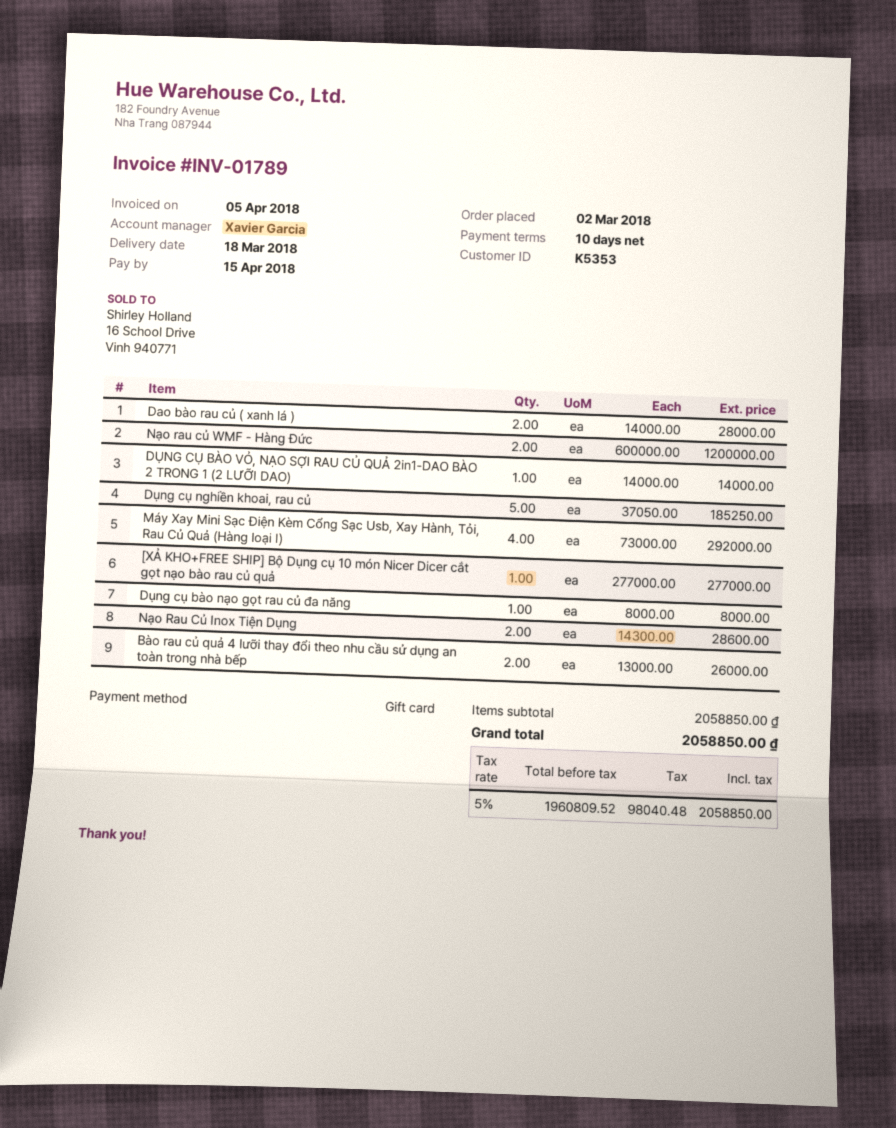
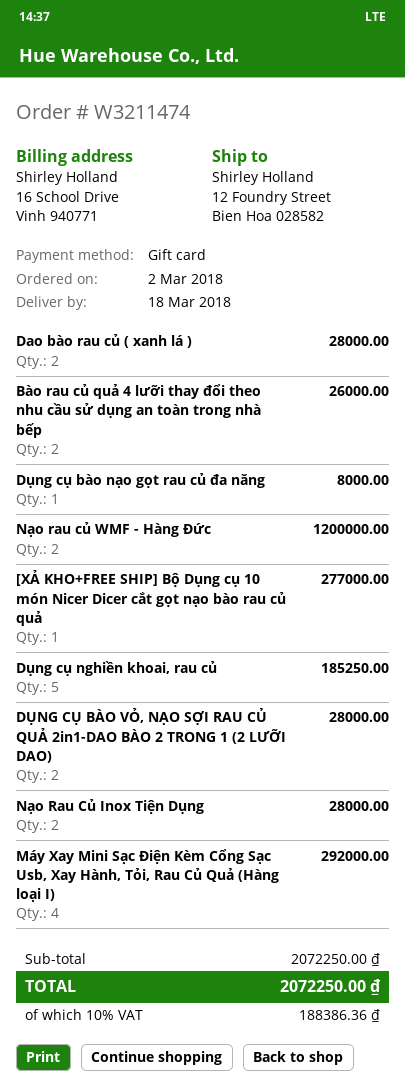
DỤNG CỤ BÀO VỎ, NẠO SỢI RAU CỦ QUẢ 2in1-DAO BÀO 2 TRONG 1 (2 LƯỠI DAO): 1 for 14000.00 -> 2 for 28000.00
Nạo Rau Củ Inox Tiện Dụng: 2 for 28600.00 -> 2 for 28000.00
subtotal: 2058850.00 -> 2072250.00
tax: 5% = 98040.48 -> 10% = 188386.36
total: 2058850.00 -> 2072250.00

